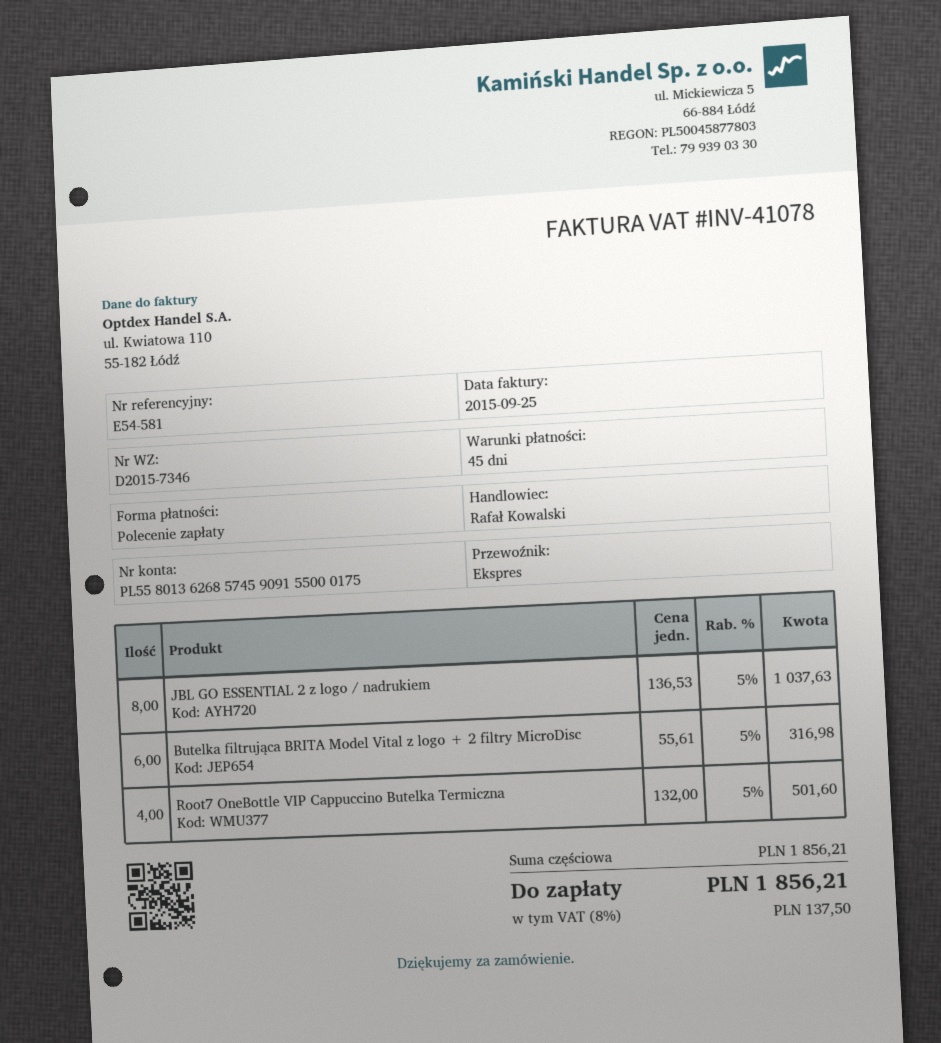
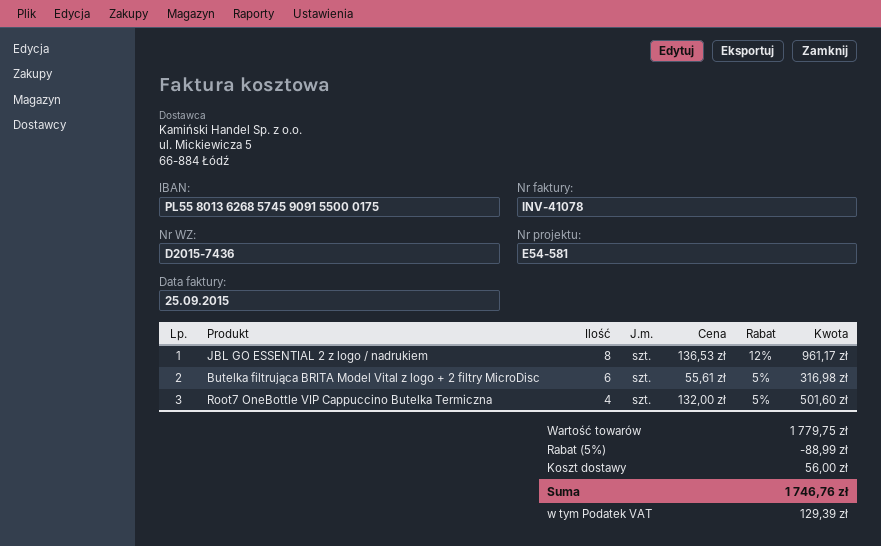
delivery note number: D2015-7346 -> D2015-7436
JBL GO ESSENTIAL 2 z logo / nadrukiem: 8 x 136.53 - 5% = 1037.63 -> 8 x 136.53 - 12% = 961.17
subtotal: 1856.21 -> 1779.75
discount: none -> 5% = 88.99
shipping: none -> 56.00
tax: 137.50 -> 129.39
total: 1856.21 -> 1746.76

